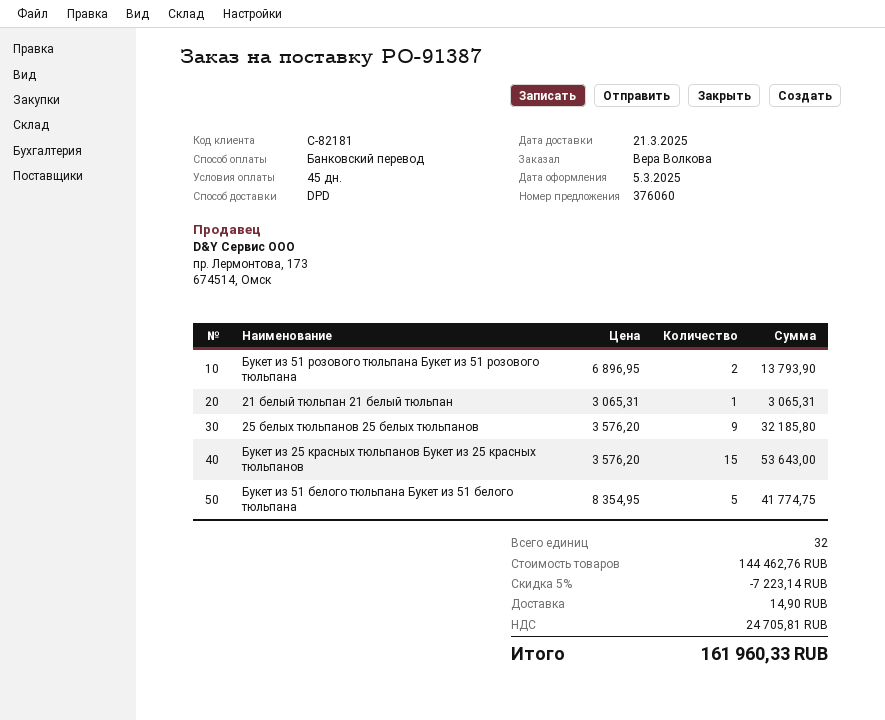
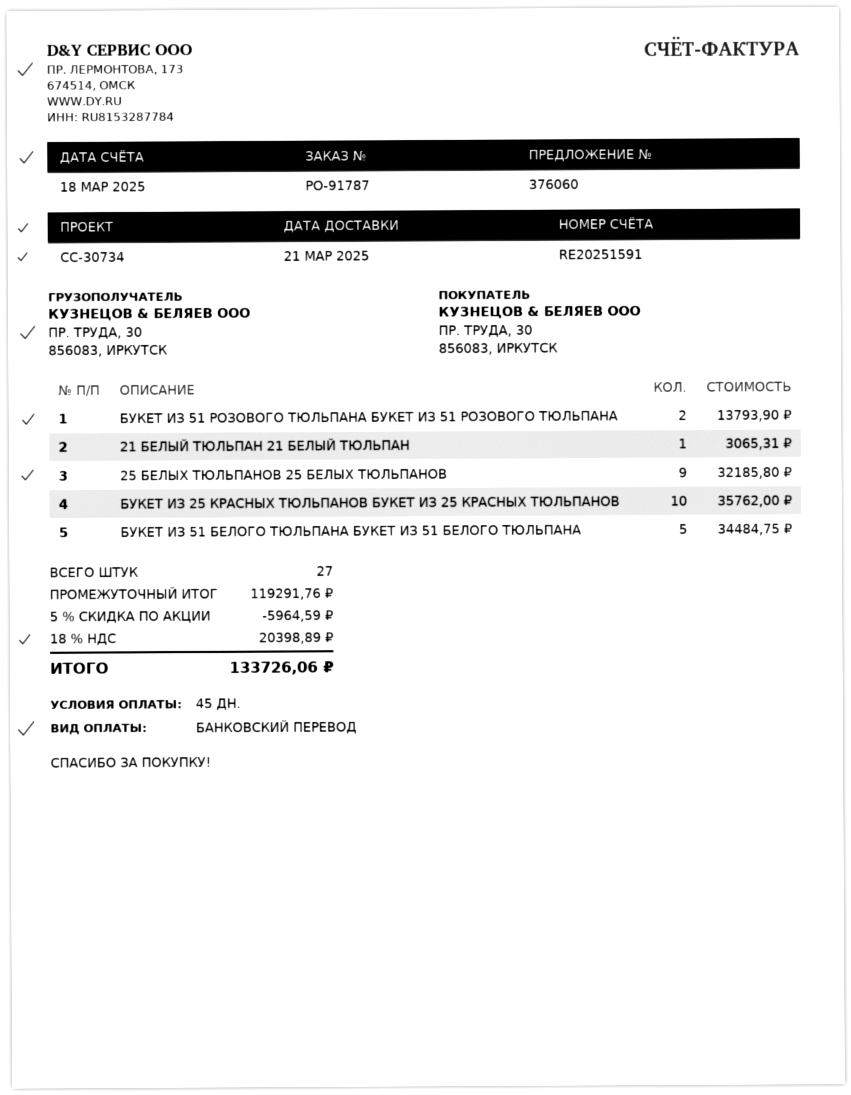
order number: PO-91387 -> PO-91787
Букет из 25 красных тюльпанов Букет из 25 красных тюльпанов: 15 for 53643.00 -> 10 for 35762.00
Букет из 51 белого тюльпана Букет из 51 белого тюльпана: 5 for 41774.75 -> 5 for 34484.75
total quantity: 32 -> 27
subtotal: 144462.76 -> 119291.76
discount: 5% = 7223.14 -> 5% = 5964.59
shipping: 14.90 -> none
tax: 24705.81 -> 20398.89
total: 161960.33 -> 133726.06

